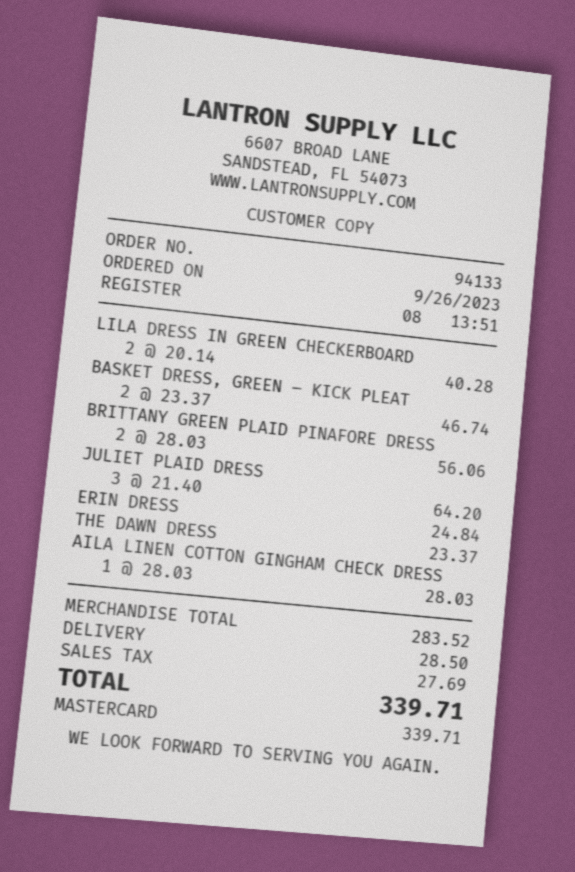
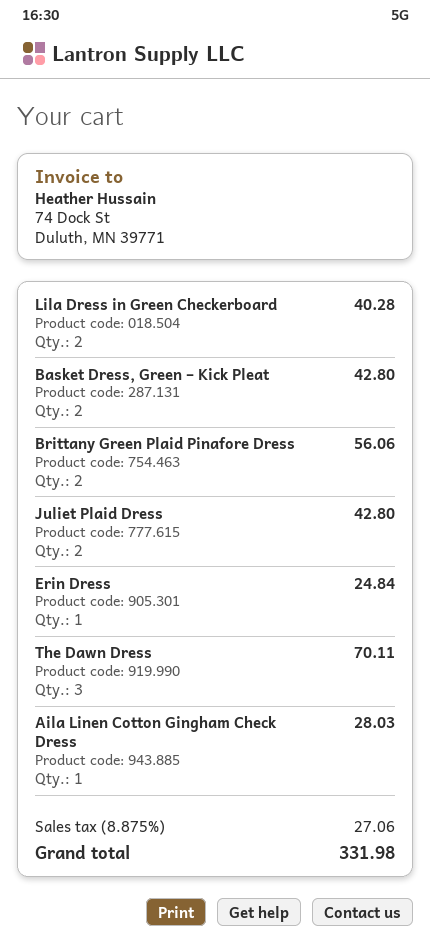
BASKET DRESS, GREEN – KICK PLEAT: 2 for 46.74 -> 2 for 42.80
JULIET PLAID DRESS: 3 for 64.20 -> 2 for 42.80
THE DAWN DRESS: 1 for 23.37 -> 3 for 70.11
shipping: 28.50 -> none
tax: 27.69 -> 27.06
total: 339.71 -> 331.98

